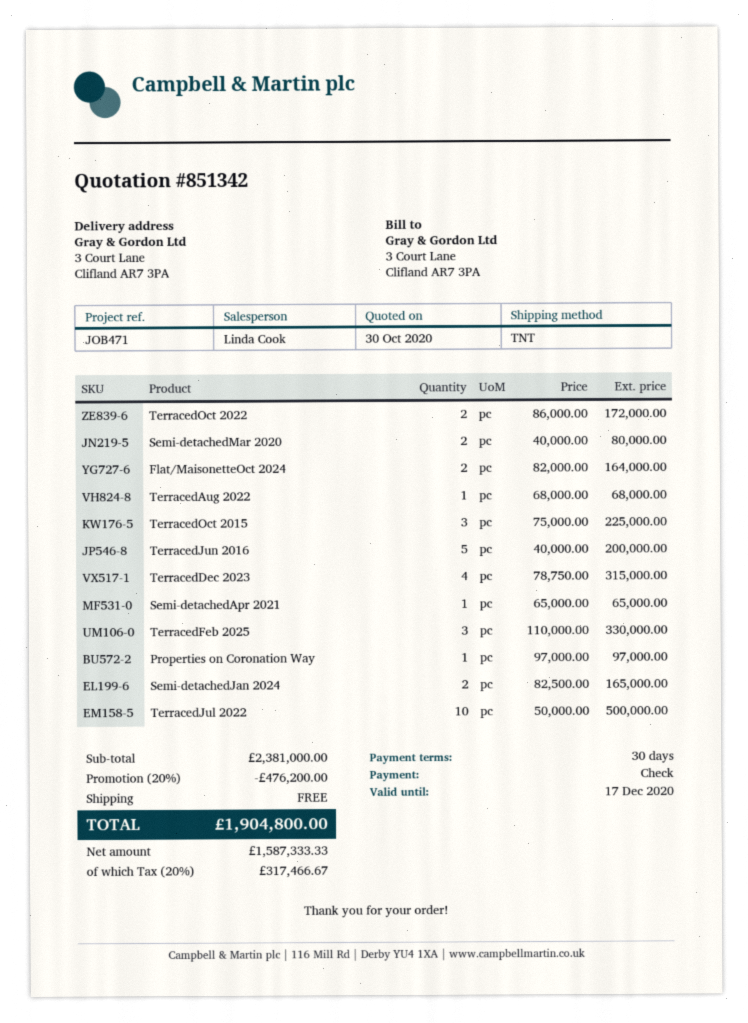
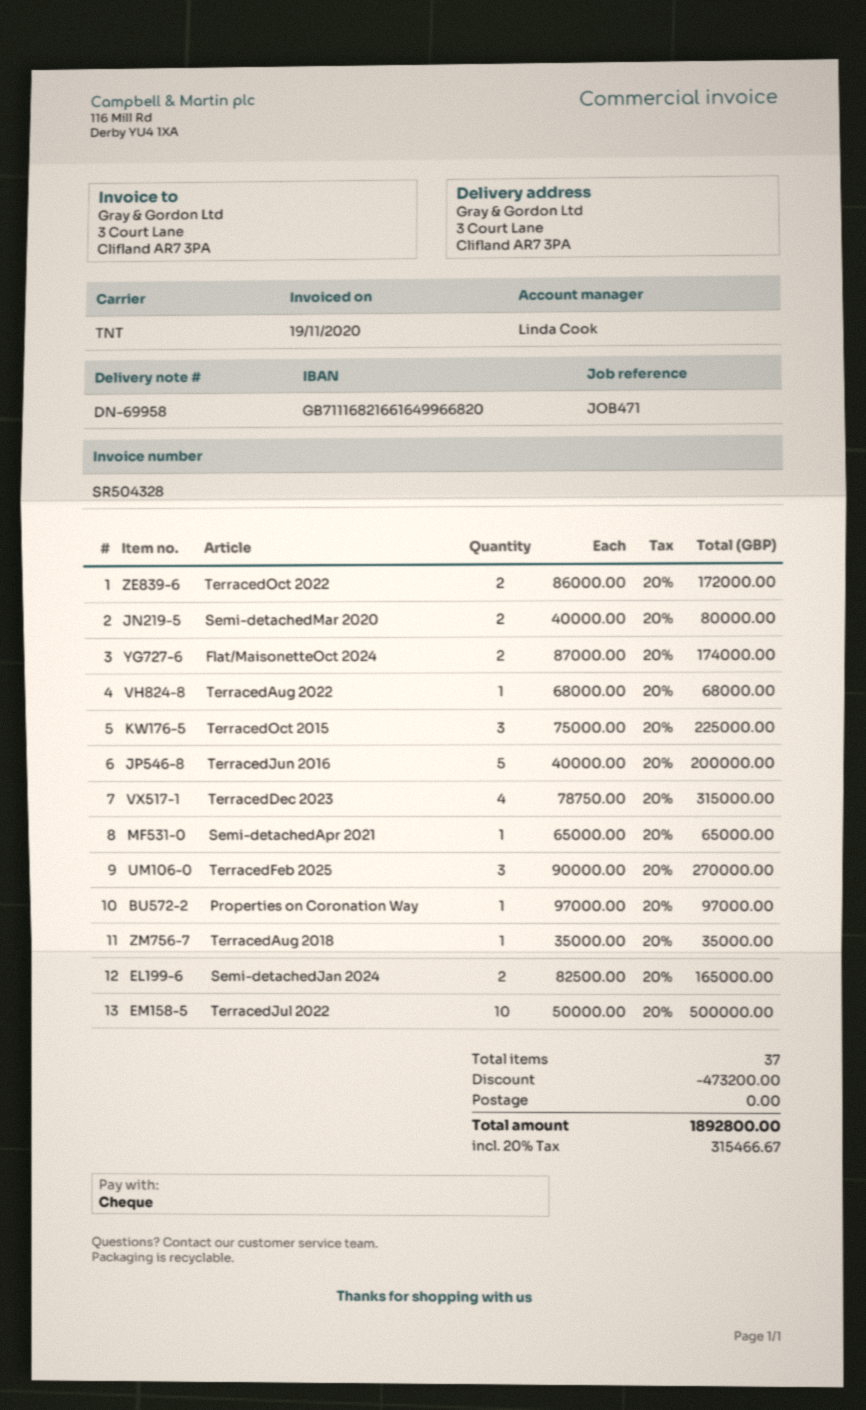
Flat/MaisonetteOct 2024: 2 x 82000.00 = 164000.00 -> 2 x 87000.00 = 174000.00
TerracedFeb 2025: 3 x 110000.00 = 330000.00 -> 3 x 90000.00 = 270000.00
TerracedAug 2018: none -> 1 x 35000.00 = 35000.00
discount: 476200.00 -> 473200.00
tax: 20% = 317466.67 -> 20% = 315466.67
total: 1904800.00 -> 1892800.00

